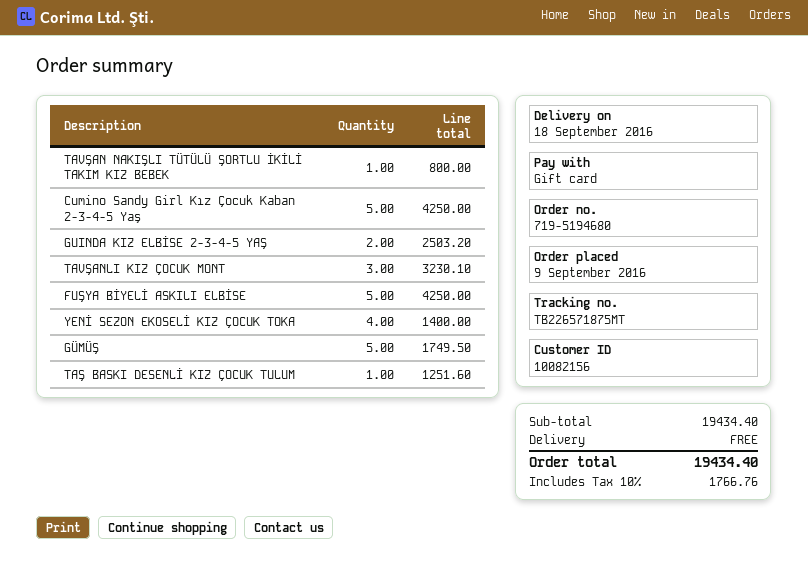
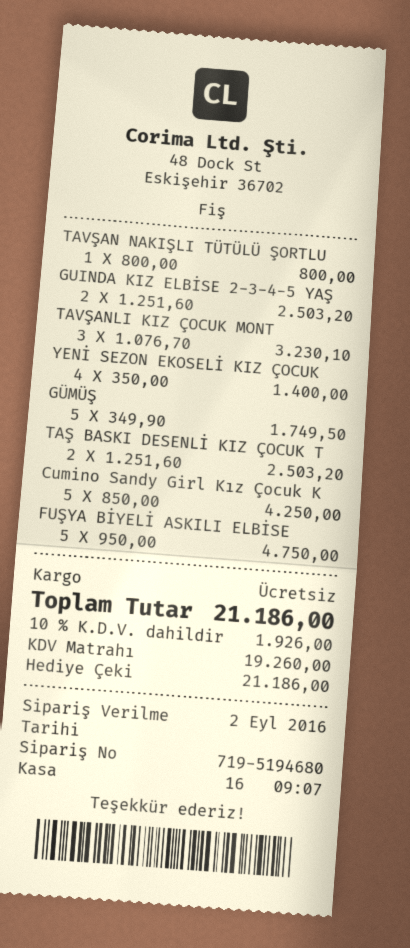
order date: 2016-09-09 -> 2016-09-02
FUŞYA BİYELİ ASKILI ELBİSE: 5 for 4250.00 -> 5 for 4750.00
TAŞ BASKI DESENLİ KIZ ÇOCUK TULUM: 1 for 1251.60 -> 2 for 2503.20
tax: 10% = 1766.76 -> 10% = 1926.00
total: 19434.40 -> 21186.00

